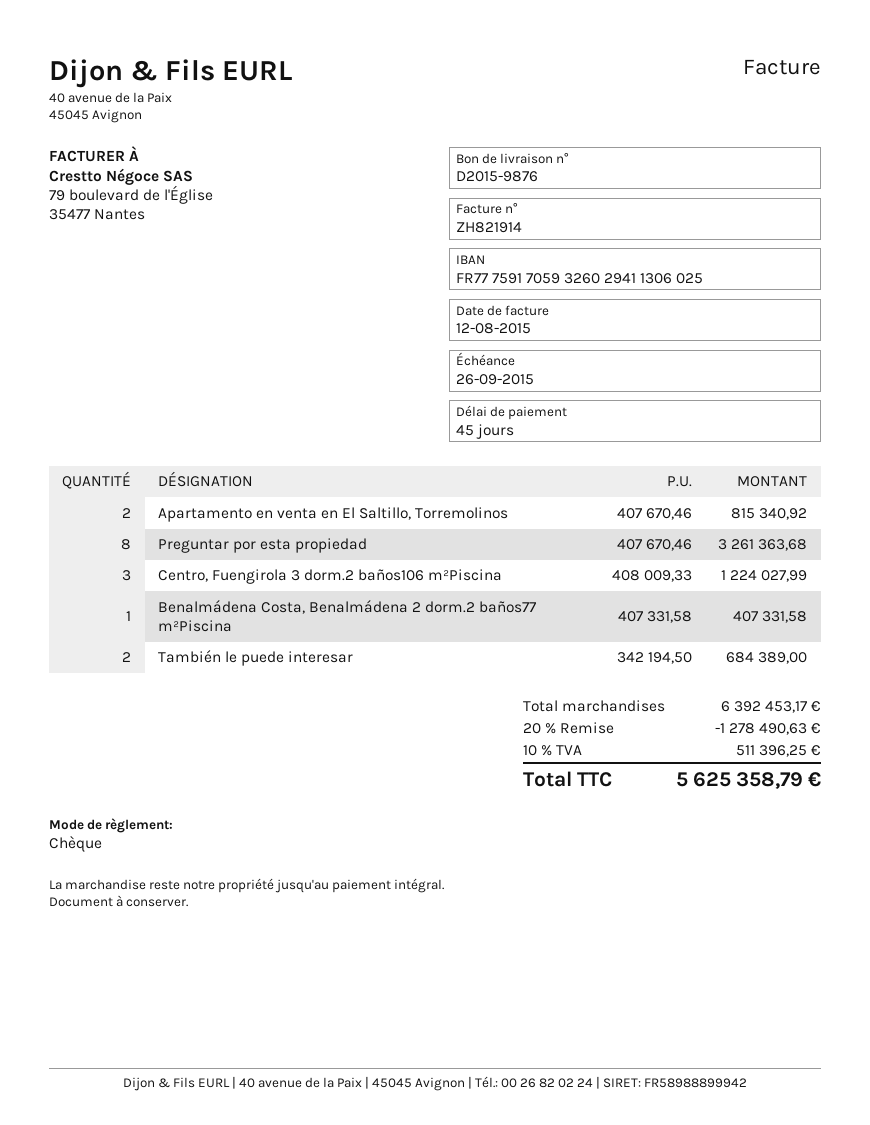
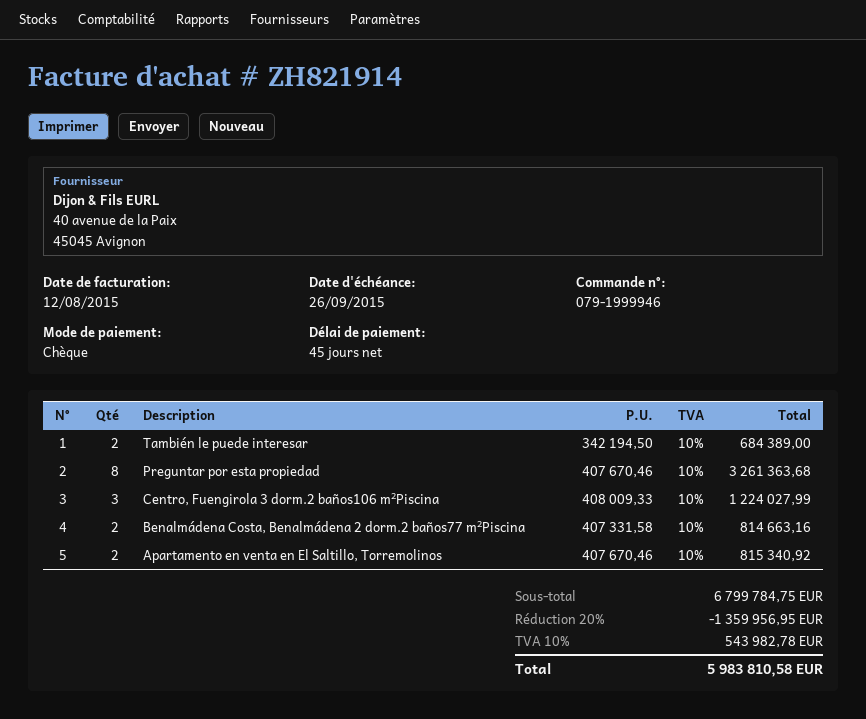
Benalmádena Costa, Benalmádena 2 dorm.2 baños77 m²Piscina: 1 x 407331.58 = 407331.58 -> 2 x 407331.58 = 814663.16
subtotal: 6392453.17 -> 6799784.75
discount: 20% = 1278490.63 -> 20% = 1359956.95
tax: 10% = 511396.25 -> 10% = 543982.78
total: 5625358.79 -> 5983810.58

